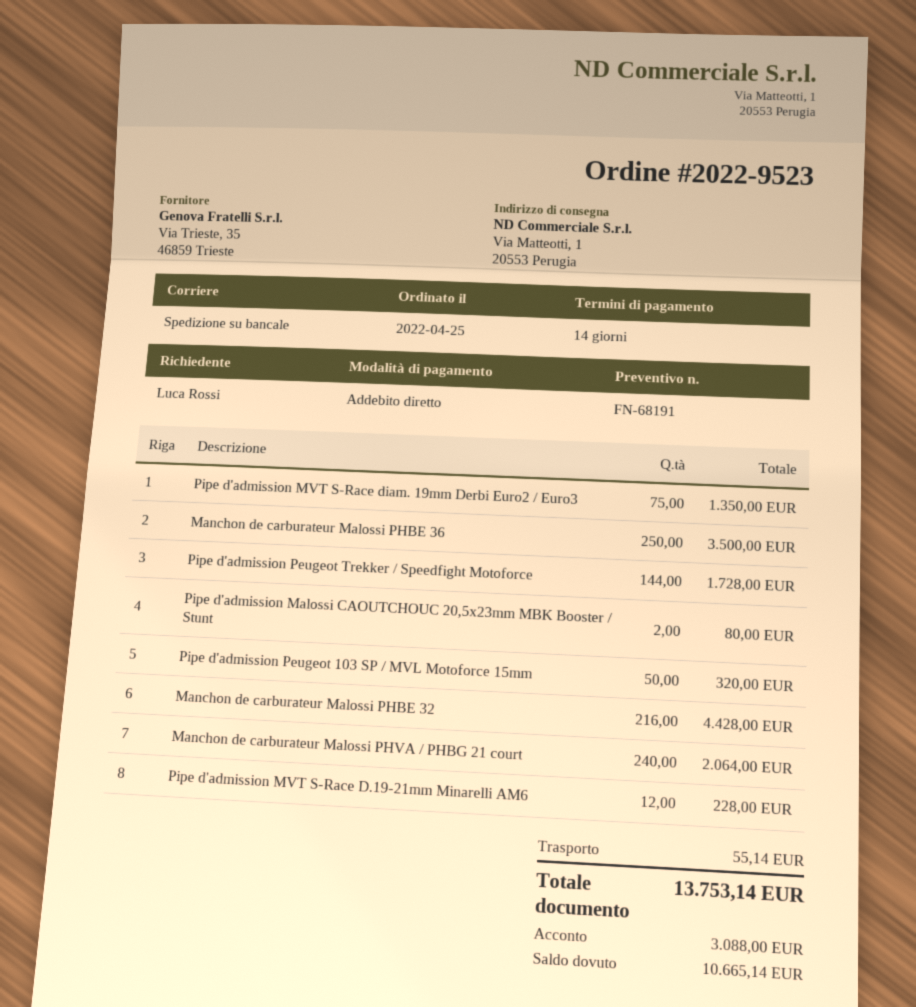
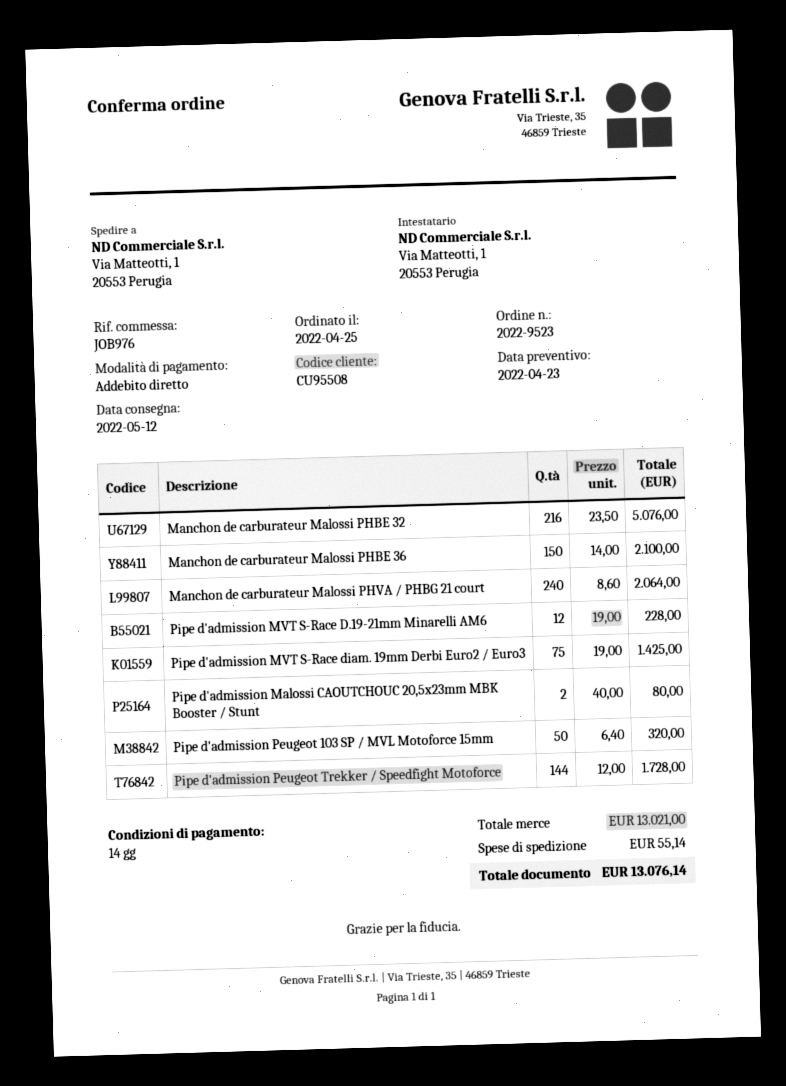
Pipe d'admission MVT S-Race diam. 19mm Derbi Euro2 / Euro3: 75 for 1350.00 -> 75 for 1425.00
Manchon de carburateur Malossi PHBE 36: 250 for 3500.00 -> 150 for 2100.00
Manchon de carburateur Malossi PHBE 32: 216 for 4428.00 -> 216 for 5076.00
total: 13753.14 -> 13076.14

